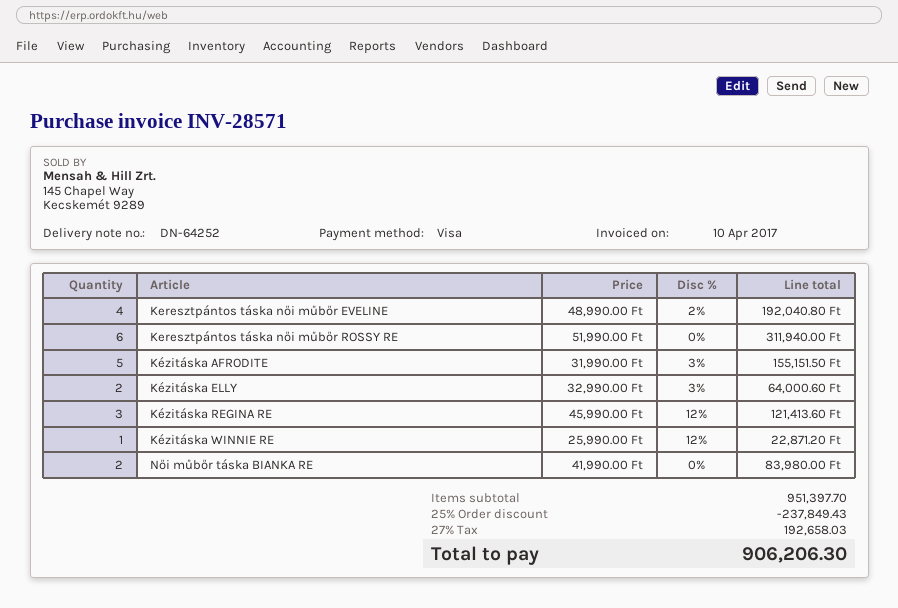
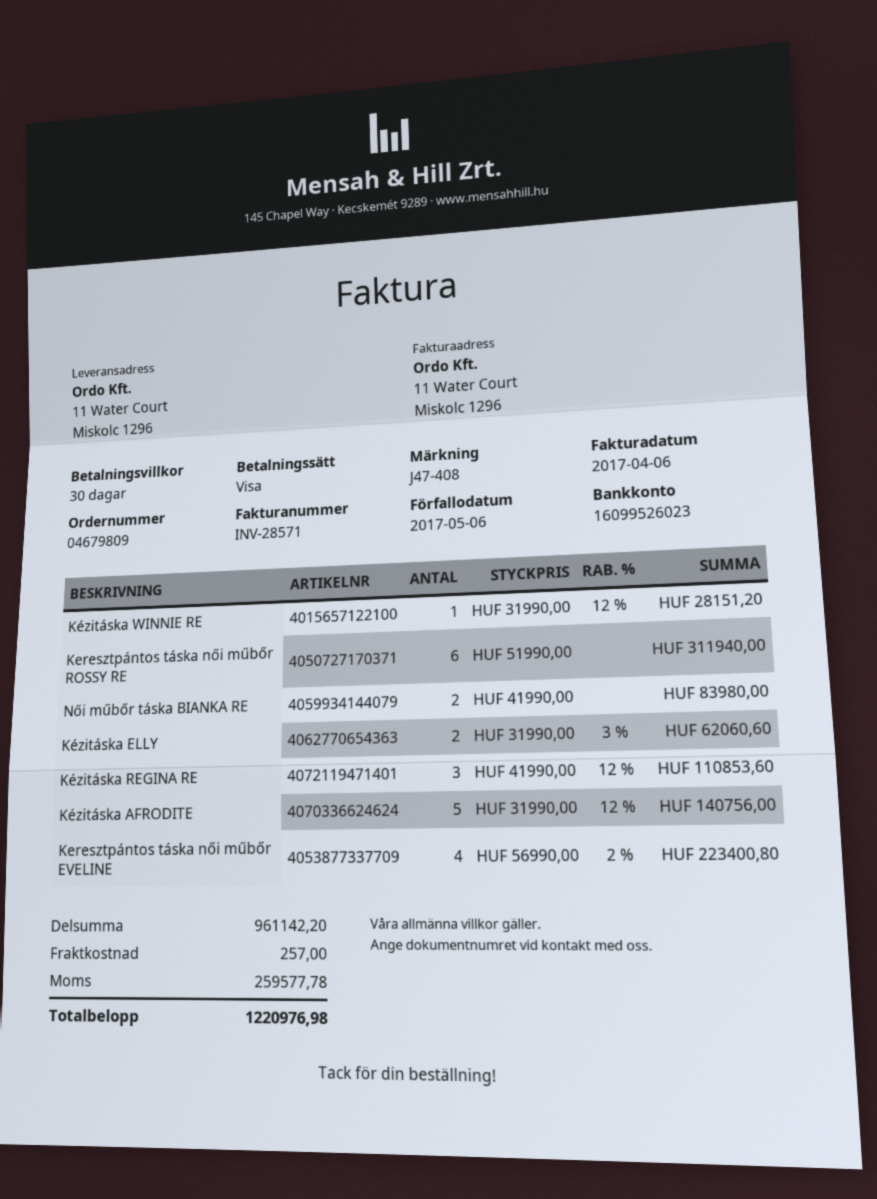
invoice date: 2017-04-10 -> 2017-04-06
Keresztpántos táska női műbőr EVELINE: 4 x 48990.00 - 2% = 192040.80 -> 4 x 56990.00 - 2% = 223400.80
Kézitáska AFRODITE: 5 x 31990.00 - 3% = 155151.50 -> 5 x 31990.00 - 12% = 140756.00
Kézitáska ELLY: 2 x 32990.00 - 3% = 64000.60 -> 2 x 31990.00 - 3% = 62060.60
Kézitáska REGINA RE: 3 x 45990.00 - 12% = 121413.60 -> 3 x 41990.00 - 12% = 110853.60
Kézitáska WINNIE RE: 1 x 25990.00 - 12% = 22871.20 -> 1 x 31990.00 - 12% = 28151.20
subtotal: 951397.70 -> 961142.20
discount: 25% = 237849.43 -> none
shipping: none -> 257.00
tax: 192658.03 -> 259577.78
total: 906206.30 -> 1220976.98

